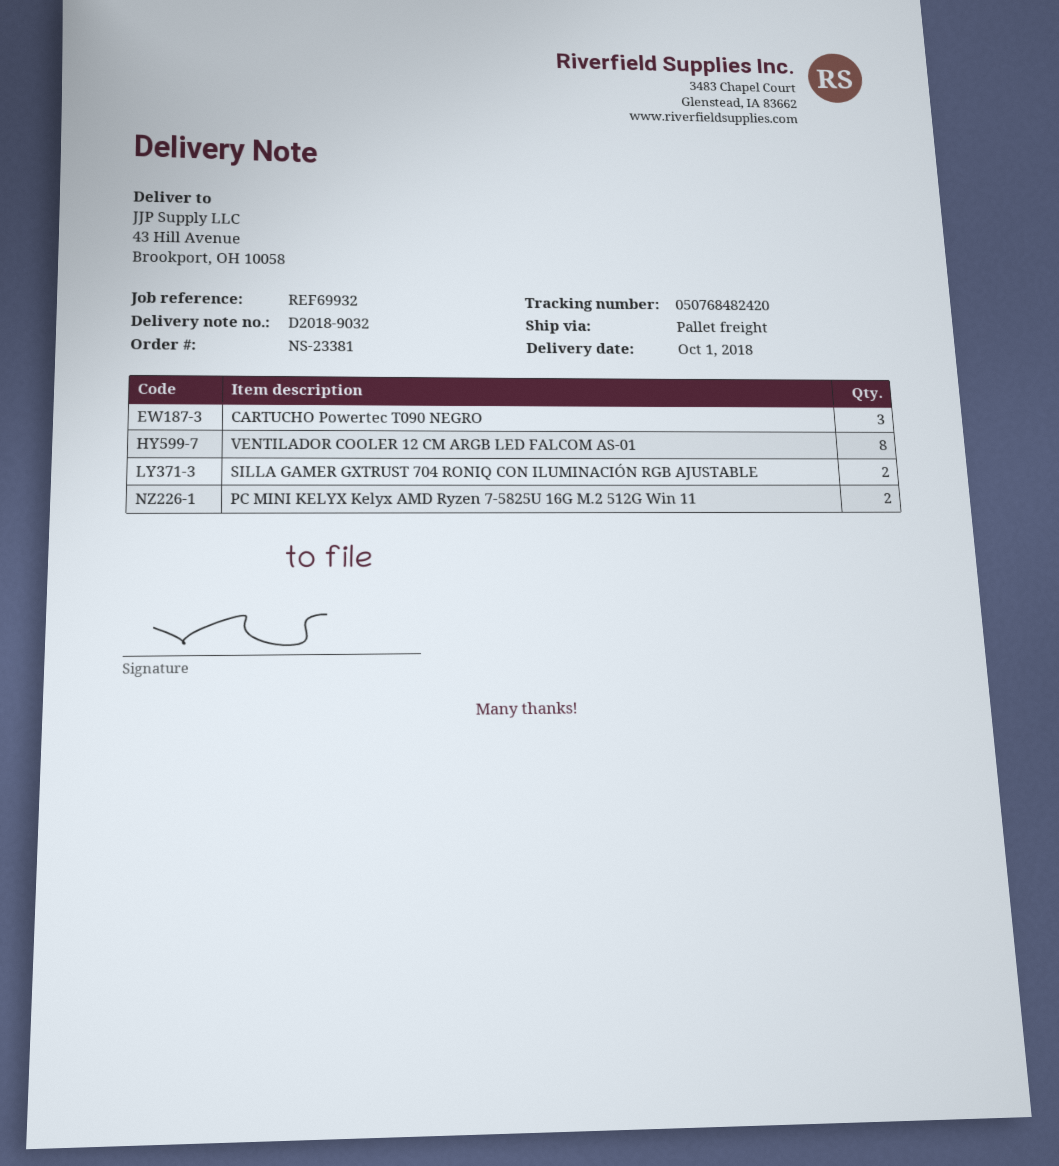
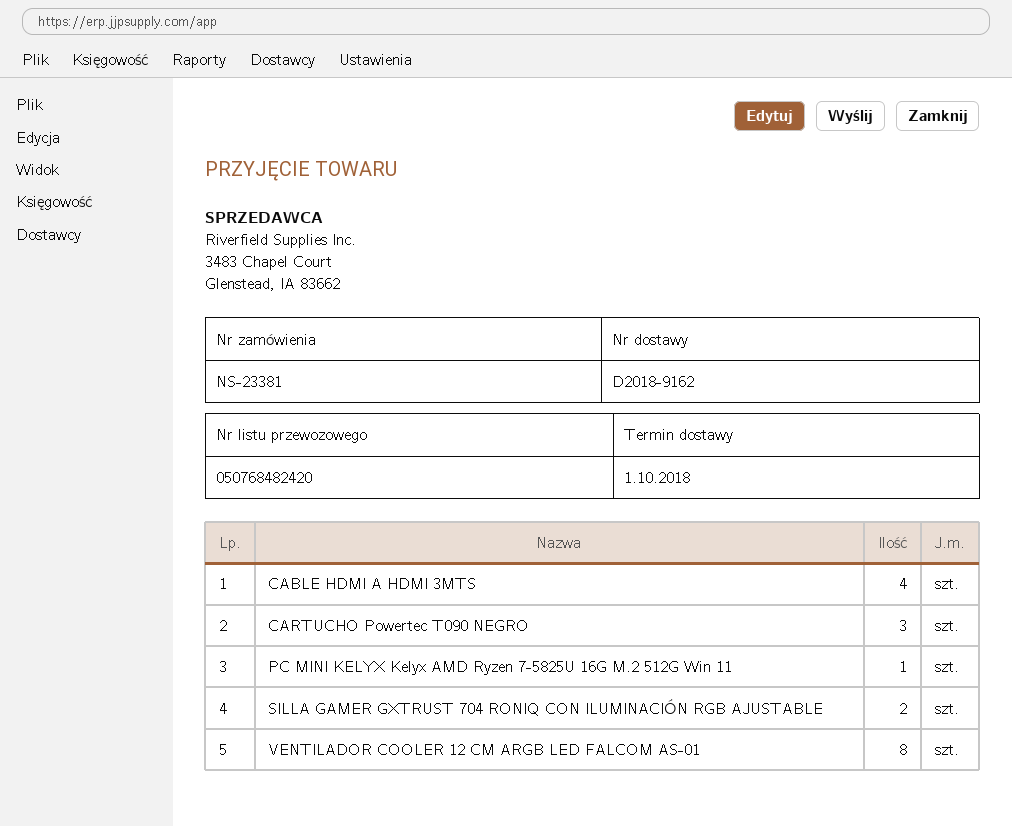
delivery note number: D2018-9032 -> D2018-9162
PC MINI KELYX Kelyx AMD Ryzen 7-5825U 16G M.2 512G Win 11: 2 -> 1
CABLE HDMI A HDMI 3MTS: none -> 4

